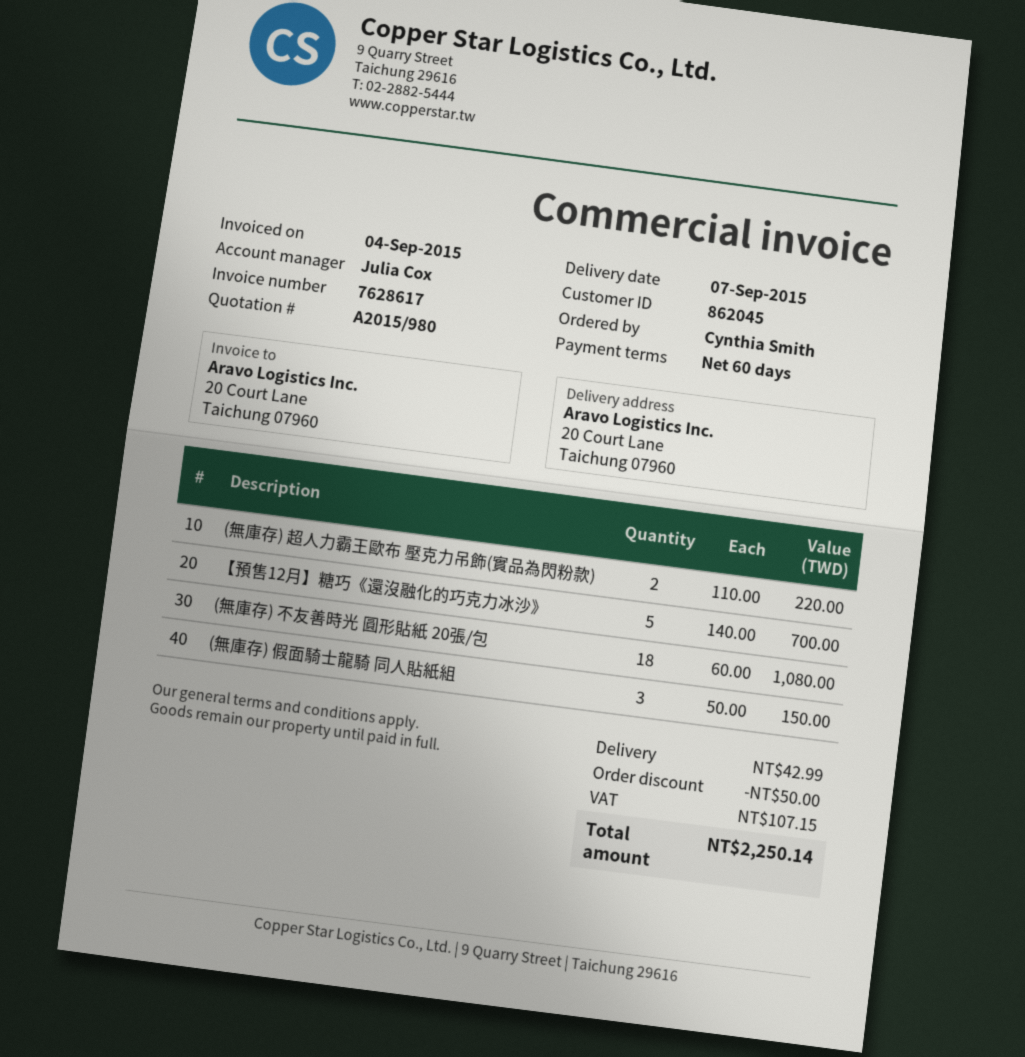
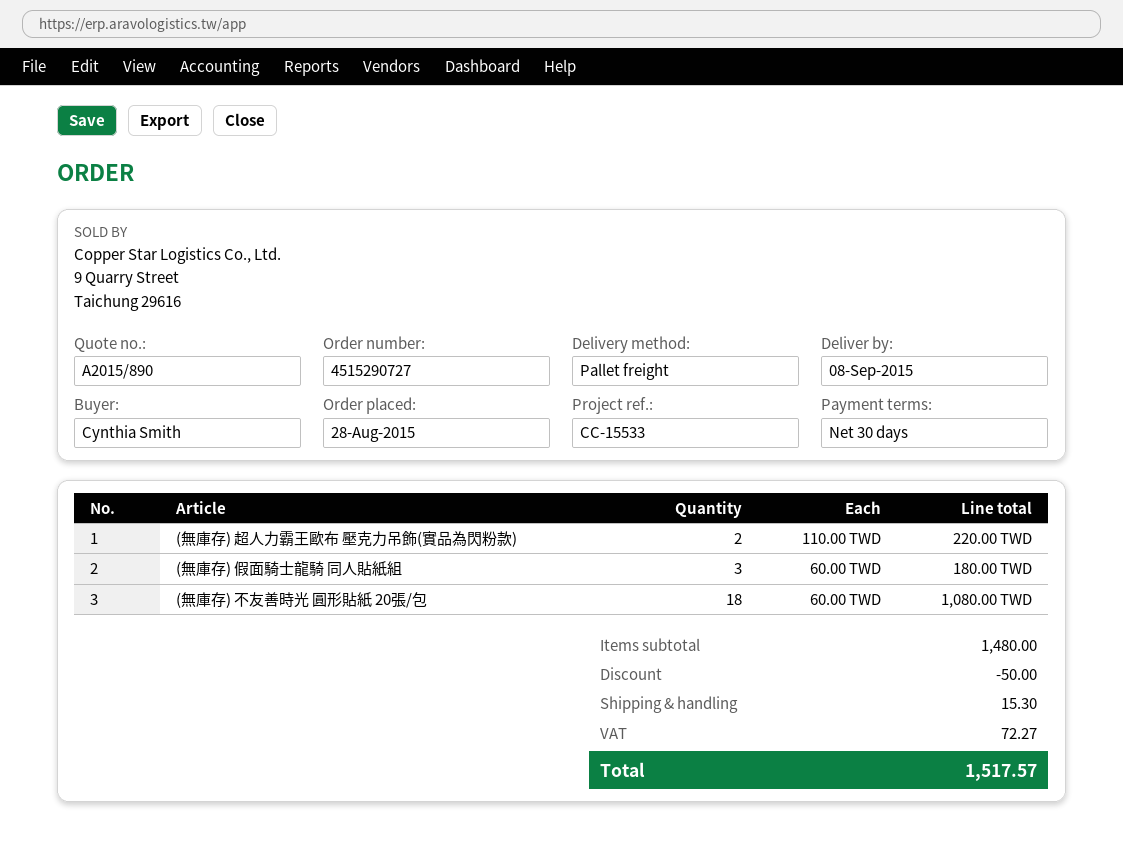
quote number: A2015/980 -> A2015/890
delivery date: 2015-09-07 -> 2015-09-08
payment terms: 60 days -> 30 days
【預售12月】糖巧《還沒融化的巧克力冰沙》: 5 x 140.00 = 700.00 -> none
(無庫存) 假面騎士龍騎 同人貼紙組: 3 x 50.00 = 150.00 -> 3 x 60.00 = 180.00
shipping: 42.99 -> 15.30
tax: 107.15 -> 72.27
total: 2250.14 -> 1517.57

